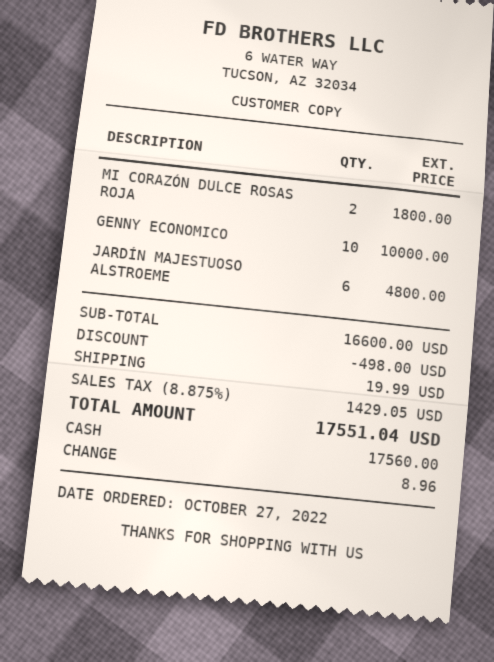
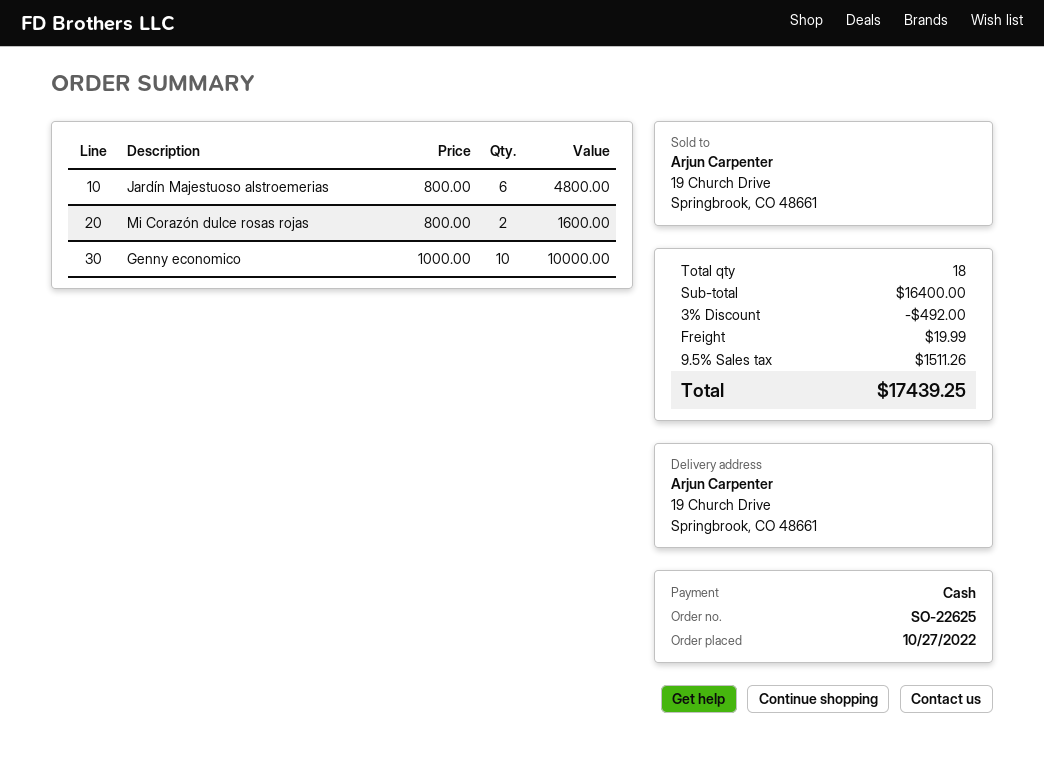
MI CORAZÓN DULCE ROSAS ROJA: 2 for 1800.00 -> 2 for 1600.00
subtotal: 16600.00 -> 16400.00
discount: 498.00 -> 492.00
tax: 8.875% = 1429.05 -> 9.5% = 1511.26
total: 17551.04 -> 17439.25

